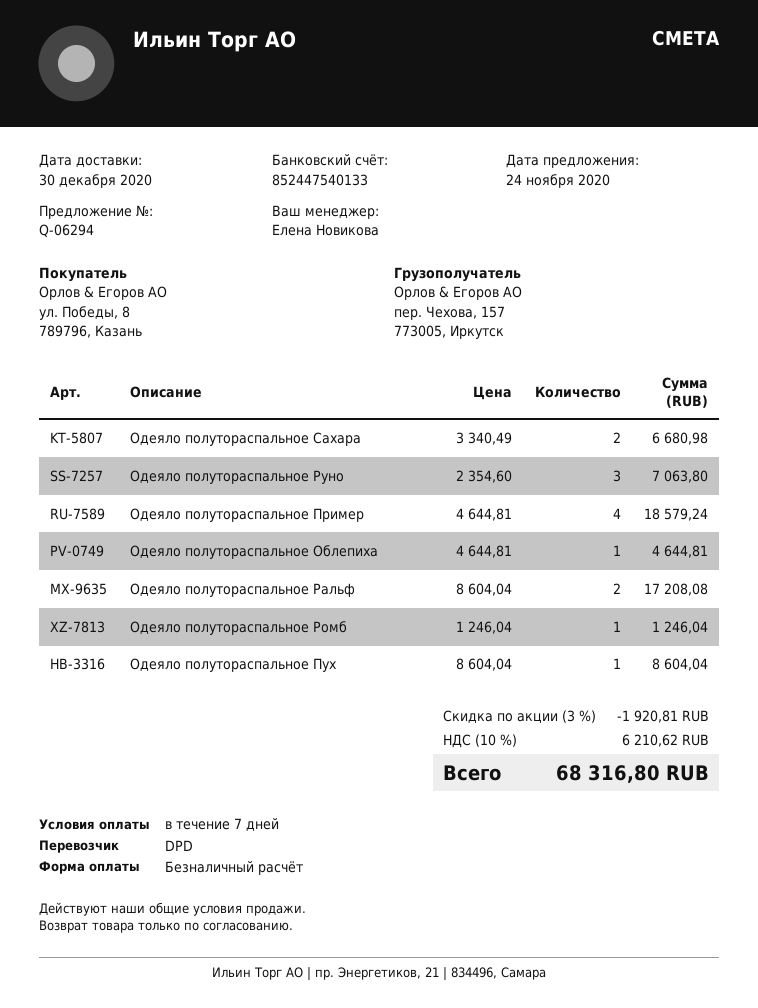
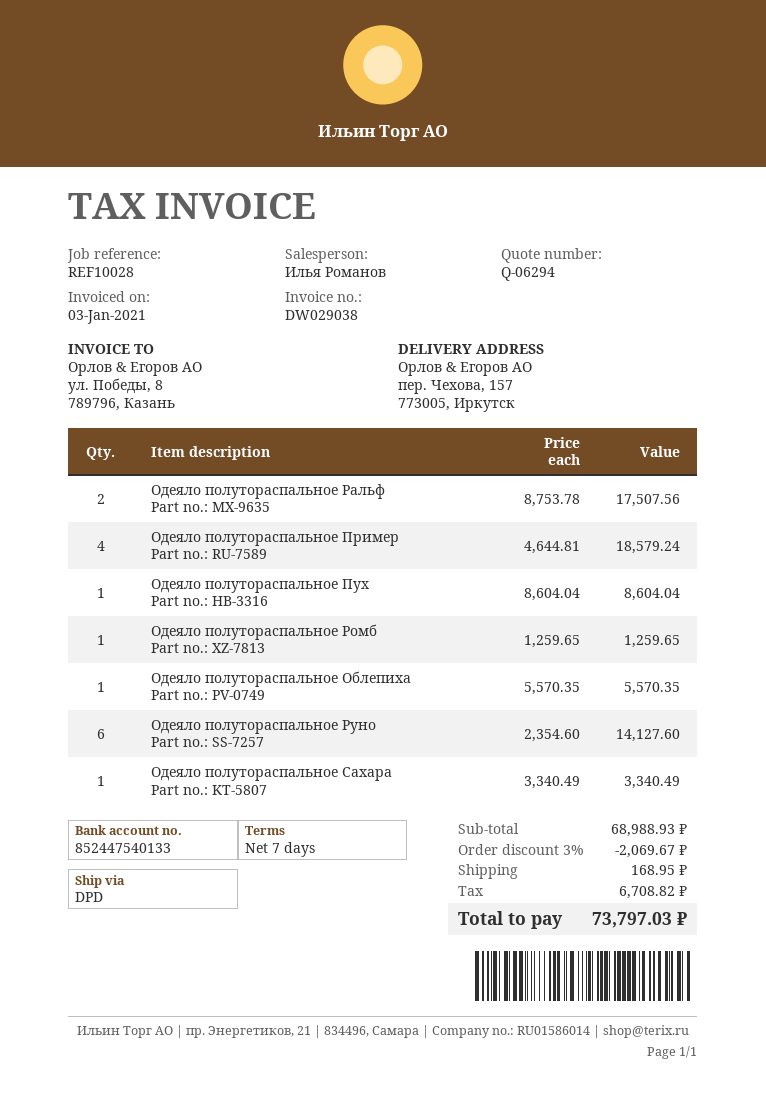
sales rep: Елена Новикова -> Илья Романов
Одеяло полутораспальное Сахара: 2 x 3340.49 = 6680.98 -> 1 x 3340.49 = 3340.49
Одеяло полутораспальное Руно: 3 x 2354.60 = 7063.80 -> 6 x 2354.60 = 14127.60
Одеяло полутораспальное Облепиха: 1 x 4644.81 = 4644.81 -> 1 x 5570.35 = 5570.35
Одеяло полутораспальное Ральф: 2 x 8604.04 = 17208.08 -> 2 x 8753.78 = 17507.56
Одеяло полутораспальное Ромб: 1 x 1246.04 = 1246.04 -> 1 x 1259.65 = 1259.65
discount: 3% = 1920.81 -> 3% = 2069.67
shipping: none -> 168.95
tax: 6210.62 -> 6708.82
total: 68316.80 -> 73797.03

